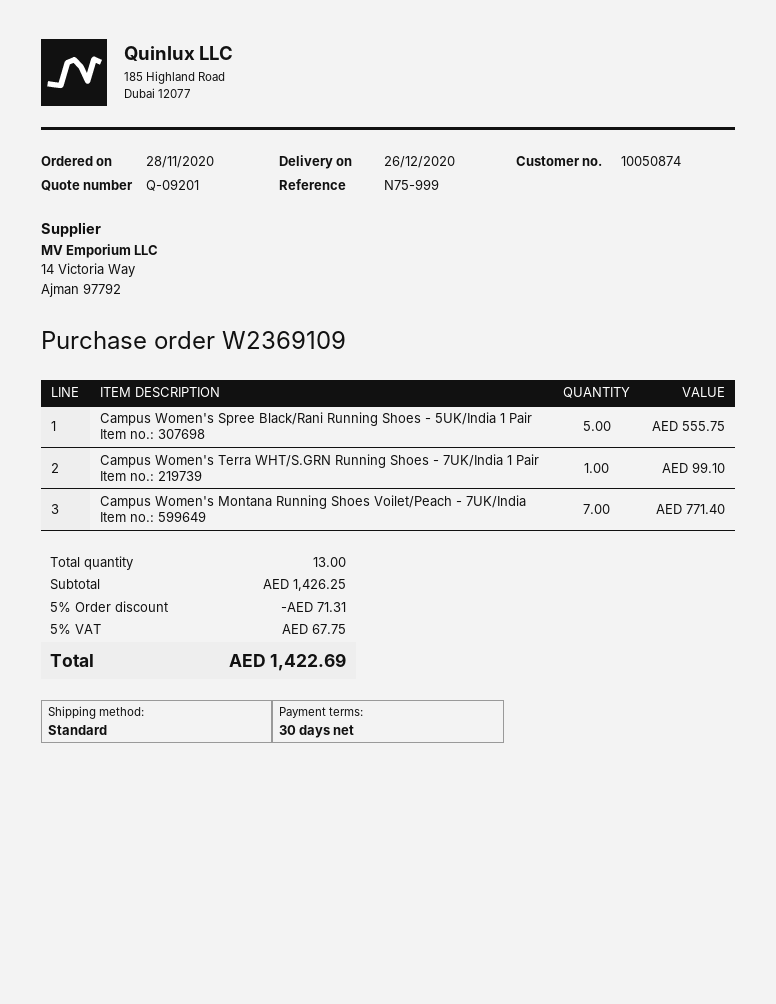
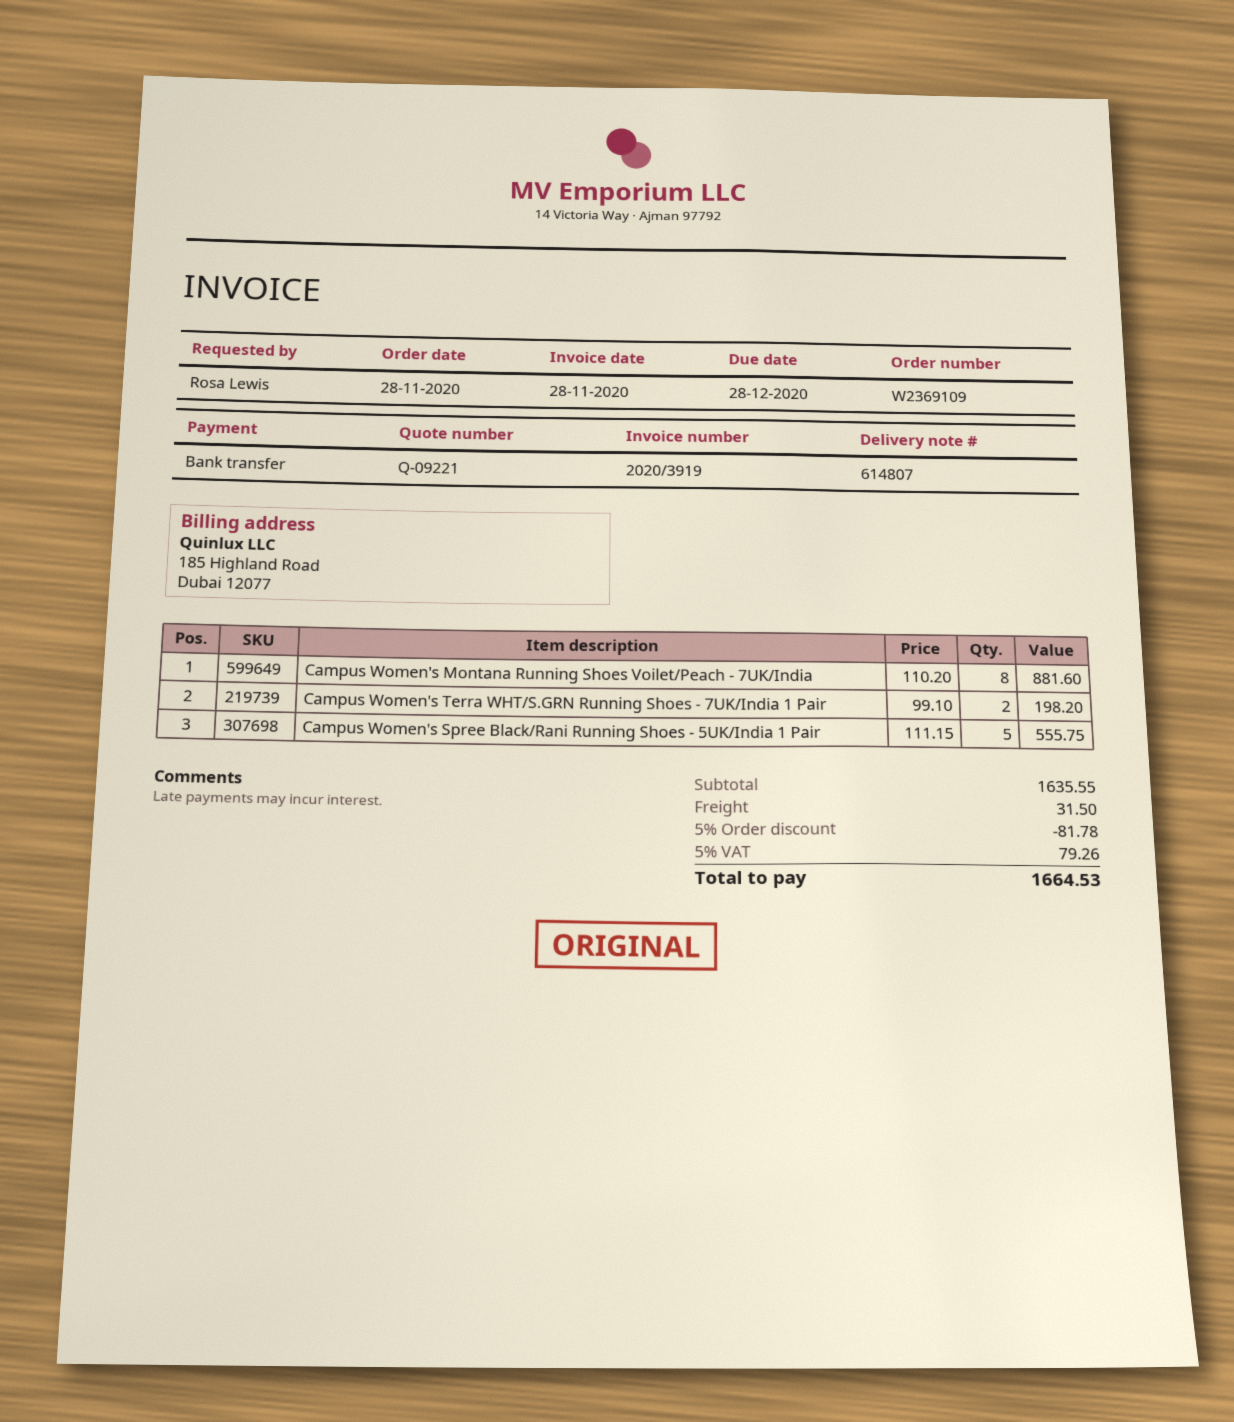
quote number: Q-09201 -> Q-09221
Campus Women's Terra WHT/S.GRN Running Shoes - 7UK/India 1 Pair: 1 for 99.10 -> 2 for 198.20
Campus Women's Montana Running Shoes Voilet/Peach - 7UK/India: 7 for 771.40 -> 8 for 881.60
subtotal: 1426.25 -> 1635.55
discount: 5% = 71.31 -> 5% = 81.78
shipping: none -> 31.50
tax: 5% = 67.75 -> 5% = 79.26
total: 1422.69 -> 1664.53

